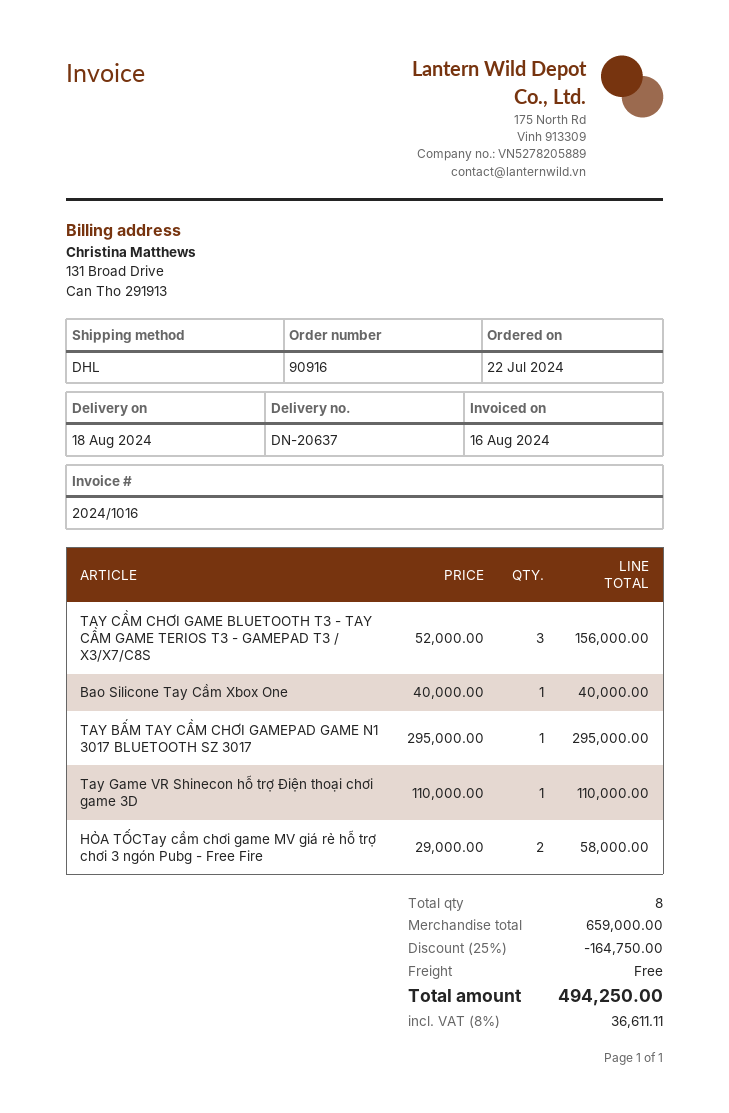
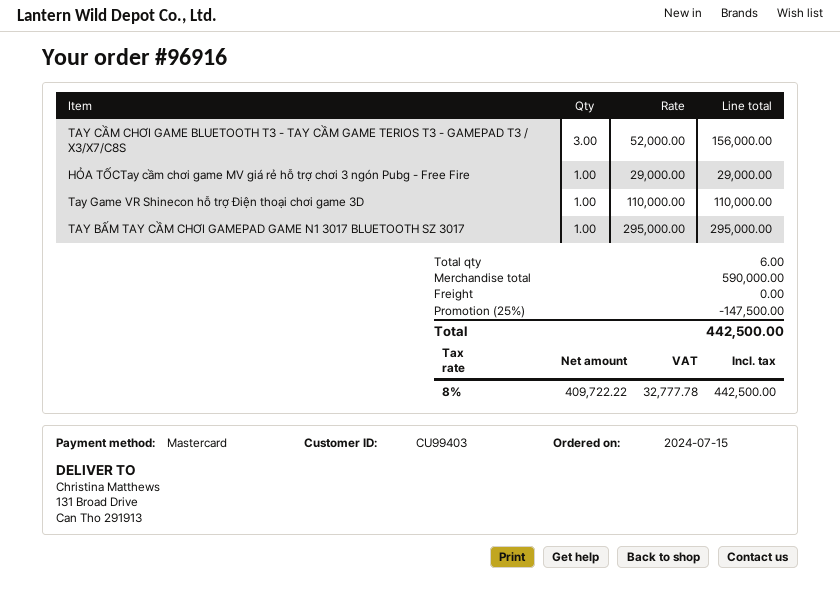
order number: 90916 -> 96916
order date: 2024-07-22 -> 2024-07-15
Bao Silicone Tay Cầm Xbox One: 1 x 40000.00 = 40000.00 -> none
HỎA TỐCTay cầm chơi game MV giá rẻ hỗ trợ chơi 3 ngón Pubg - Free Fire: 2 x 29000.00 = 58000.00 -> 1 x 29000.00 = 29000.00
total quantity: 8 -> 6
subtotal: 659000.00 -> 590000.00
discount: 25% = 164750.00 -> 25% = 147500.00
tax: 8% = 36611.11 -> 8% = 32777.78
total: 494250.00 -> 442500.00

